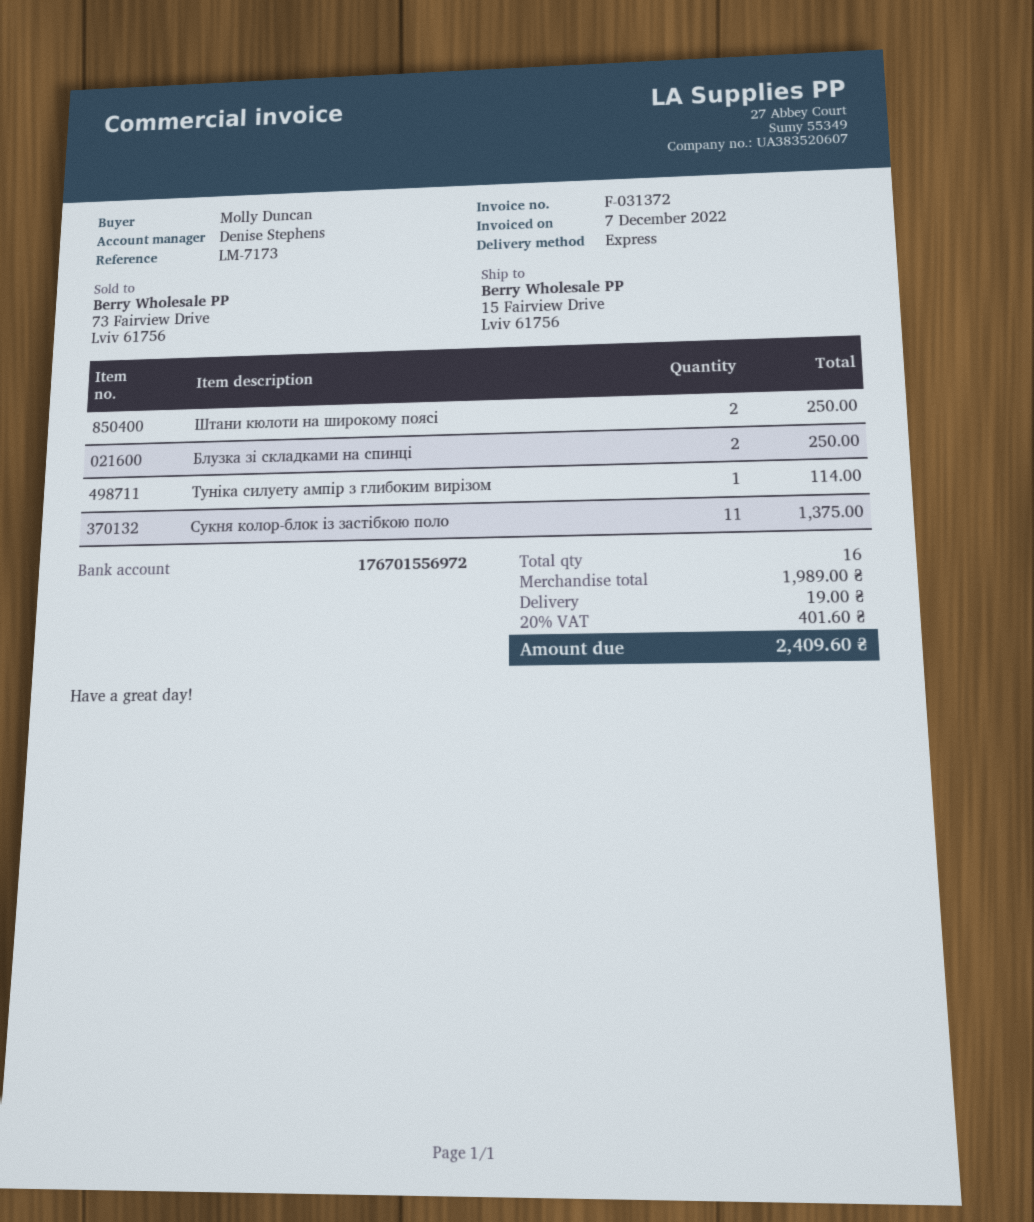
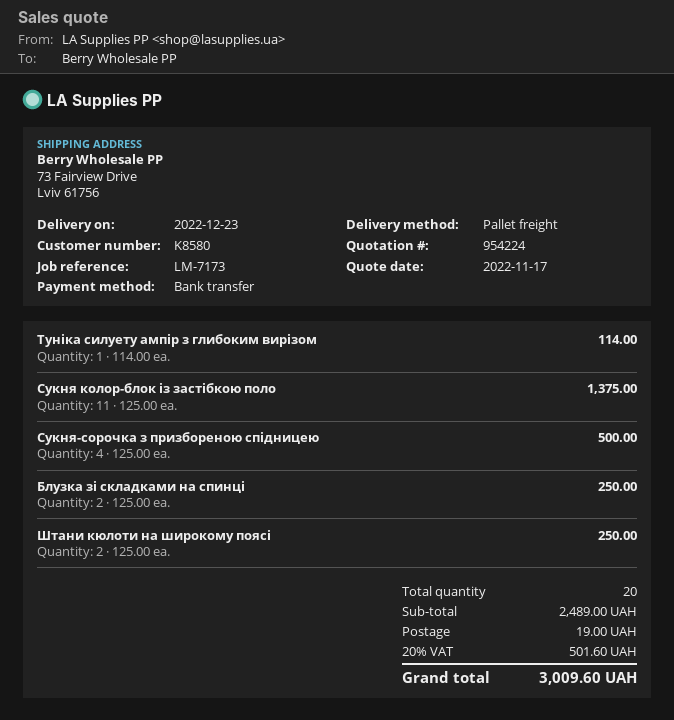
shipping method: express -> pallet freight
ship to: 15 Fairview Drive, Lviv 61756 -> 73 Fairview Drive, Lviv 61756
Сукня-сорочка з призбореною спідницею: none -> 4 for 500.00
total quantity: 16 -> 20
subtotal: 1989.00 -> 2489.00
tax: 20% = 401.60 -> 20% = 501.60
total: 2409.60 -> 3009.60

